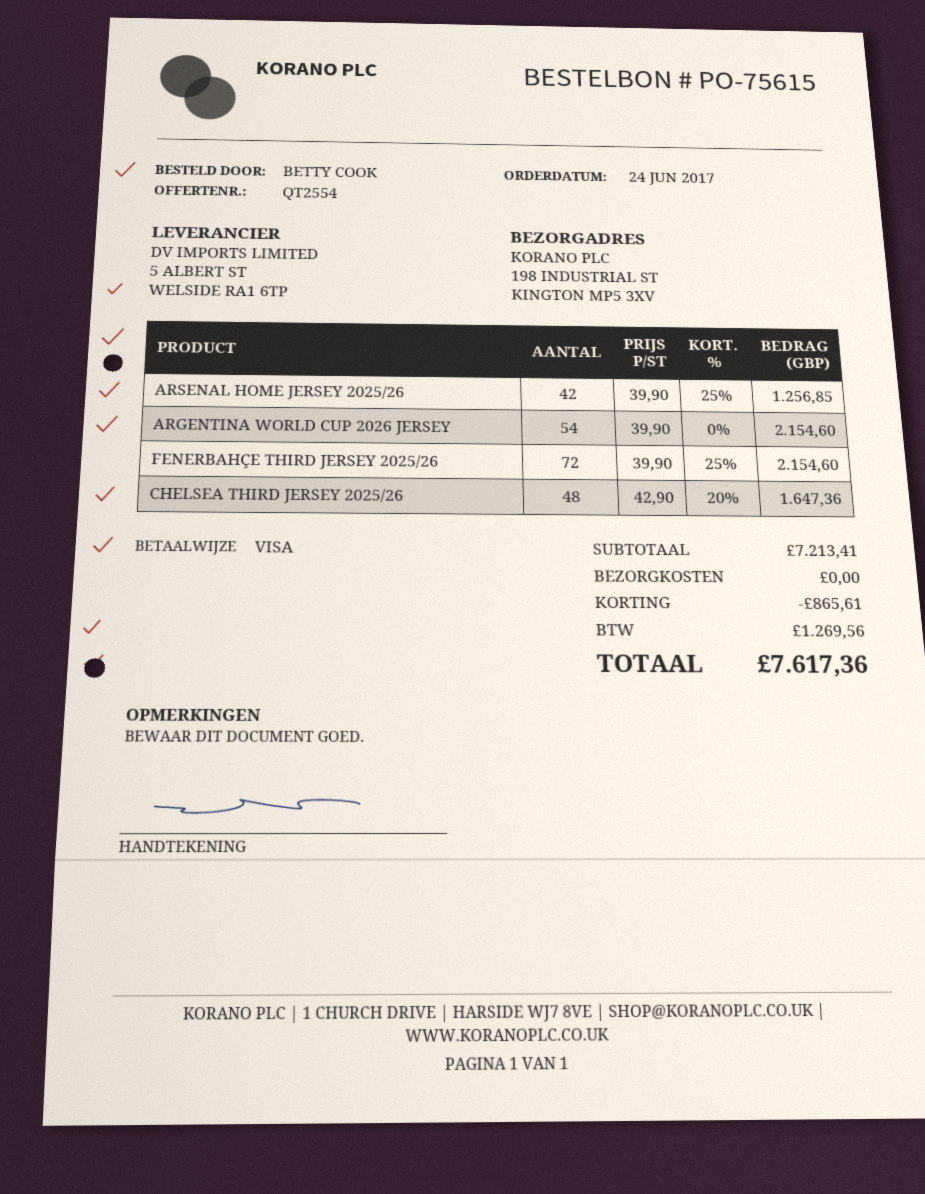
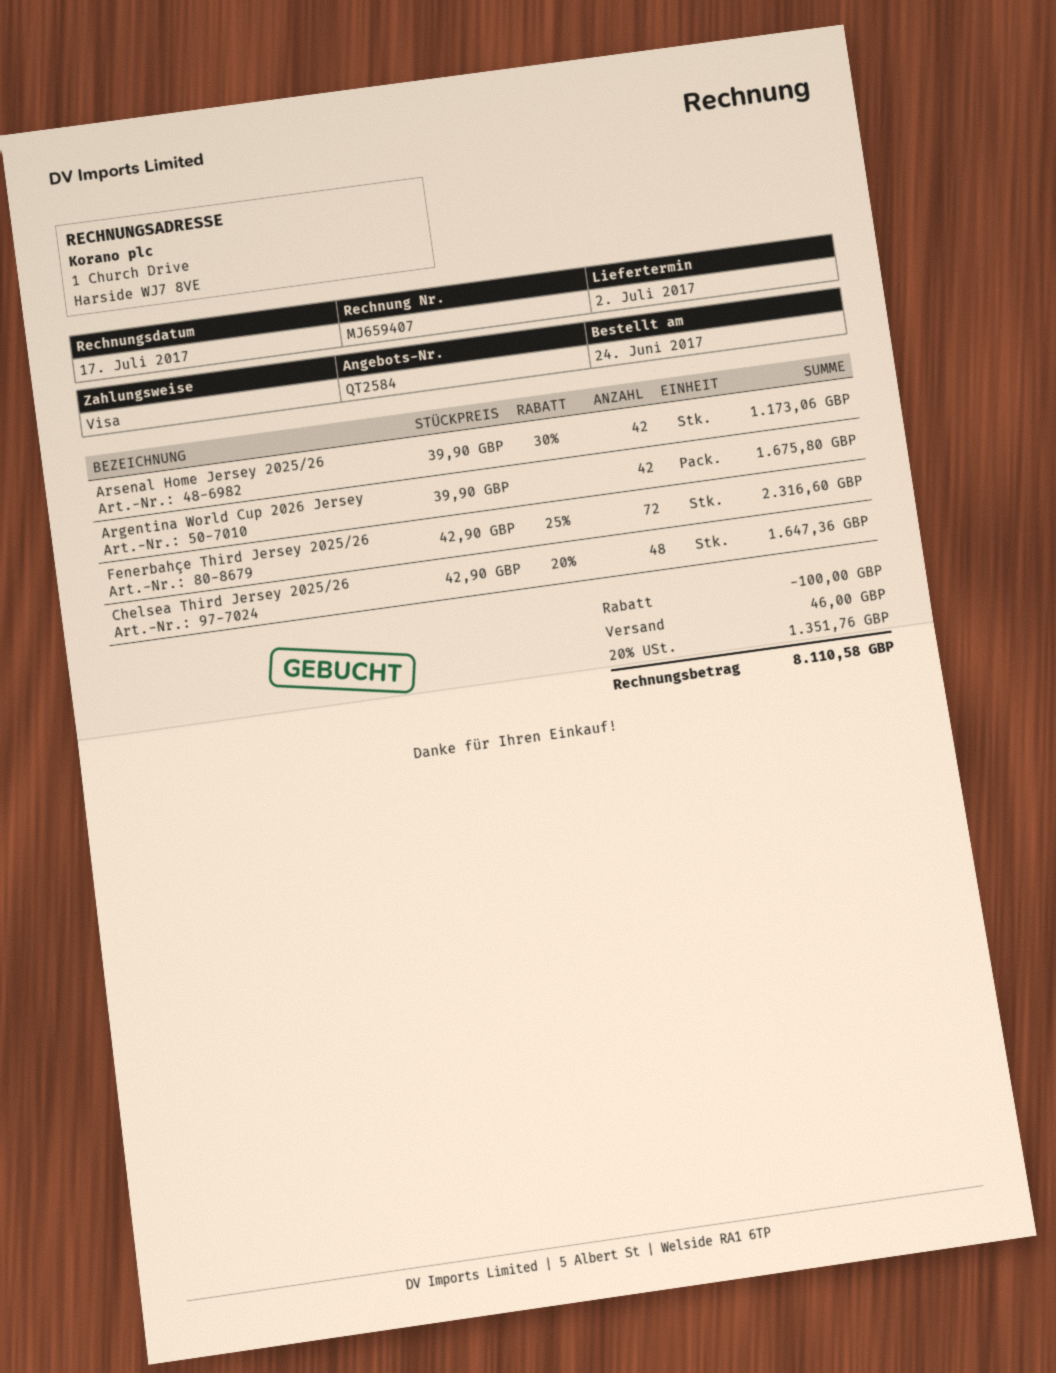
quote number: QT2554 -> QT2584
ARSENAL HOME JERSEY 2025/26: 42 x 39.90 - 25% = 1256.85 -> 42 x 39.90 - 30% = 1173.06
ARGENTINA WORLD CUP 2026 JERSEY: 54 x 39.90 = 2154.60 -> 42 x 39.90 = 1675.80
FENERBAHÇE THIRD JERSEY 2025/26: 72 x 39.90 - 25% = 2154.60 -> 72 x 42.90 - 25% = 2316.60
discount: 865.61 -> 100.00
shipping: 0.00 -> 46.00
tax: 1269.56 -> 1351.76
total: 7617.36 -> 8110.58

